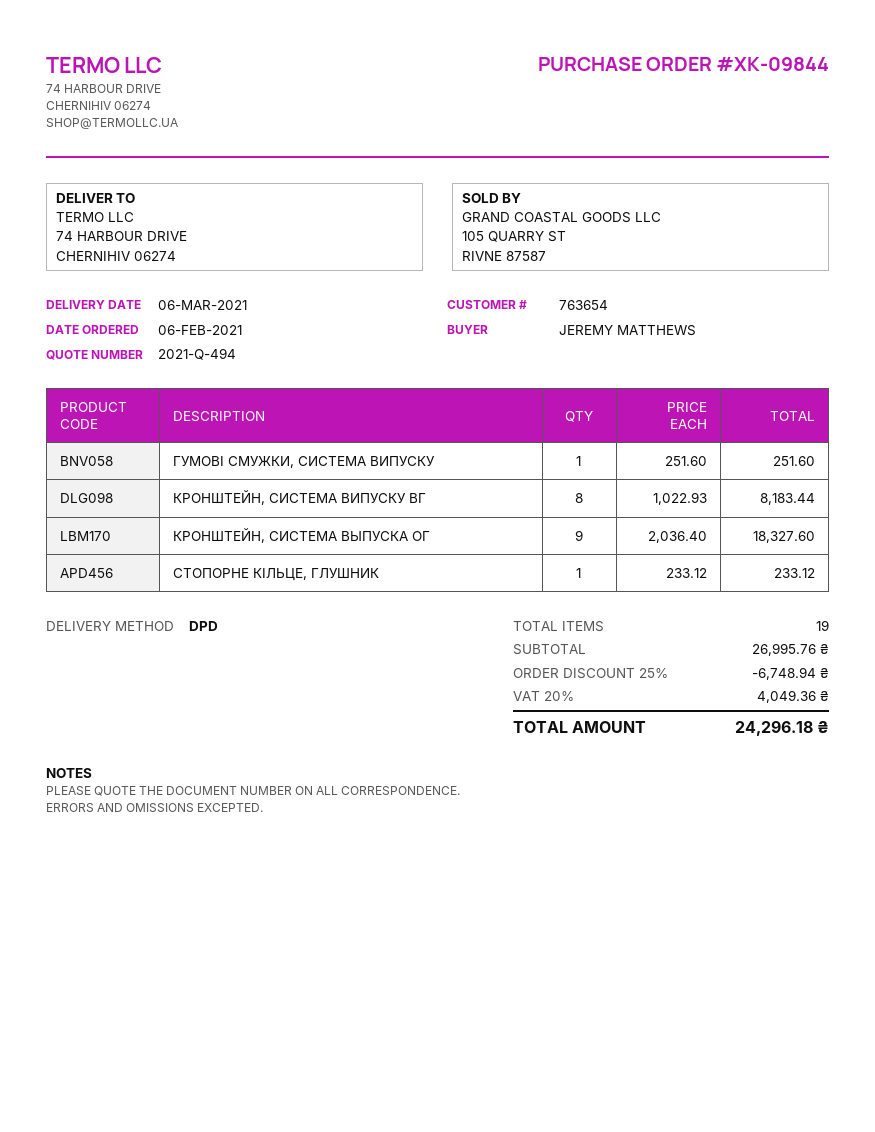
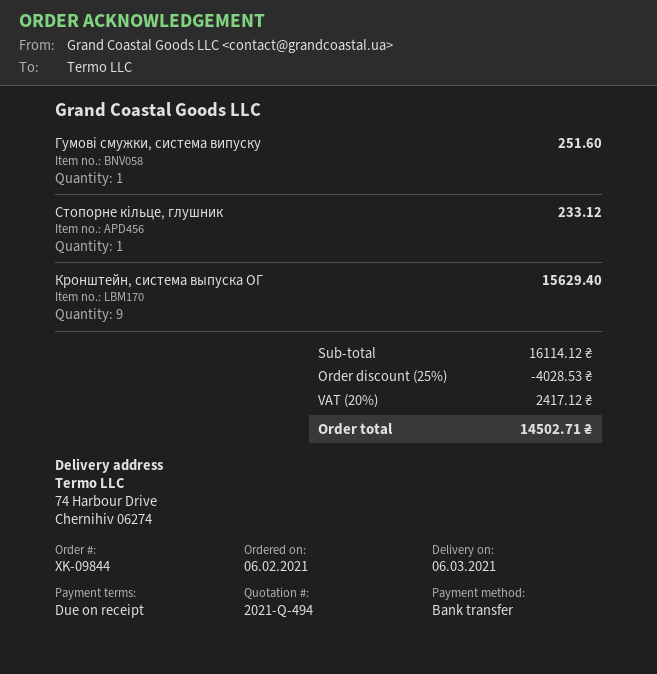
КРОНШТЕЙН, СИСТЕМА ВИПУСКУ ВГ: 8 for 8183.44 -> none
КРОНШТЕЙН, СИСТЕМА ВЫПУСКА ОГ: 9 for 18327.60 -> 9 for 15629.40
subtotal: 26995.76 -> 16114.12
discount: 25% = 6748.94 -> 25% = 4028.53
tax: 20% = 4049.36 -> 20% = 2417.12
total: 24296.18 -> 14502.71

